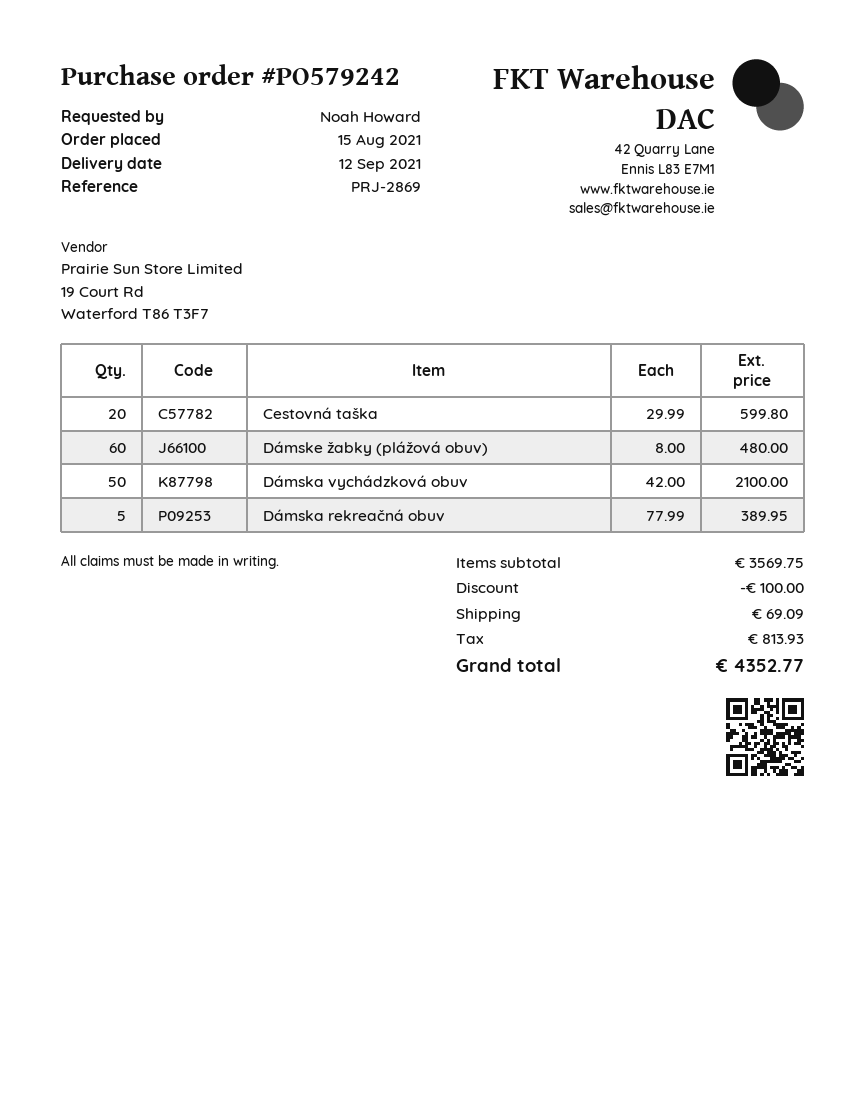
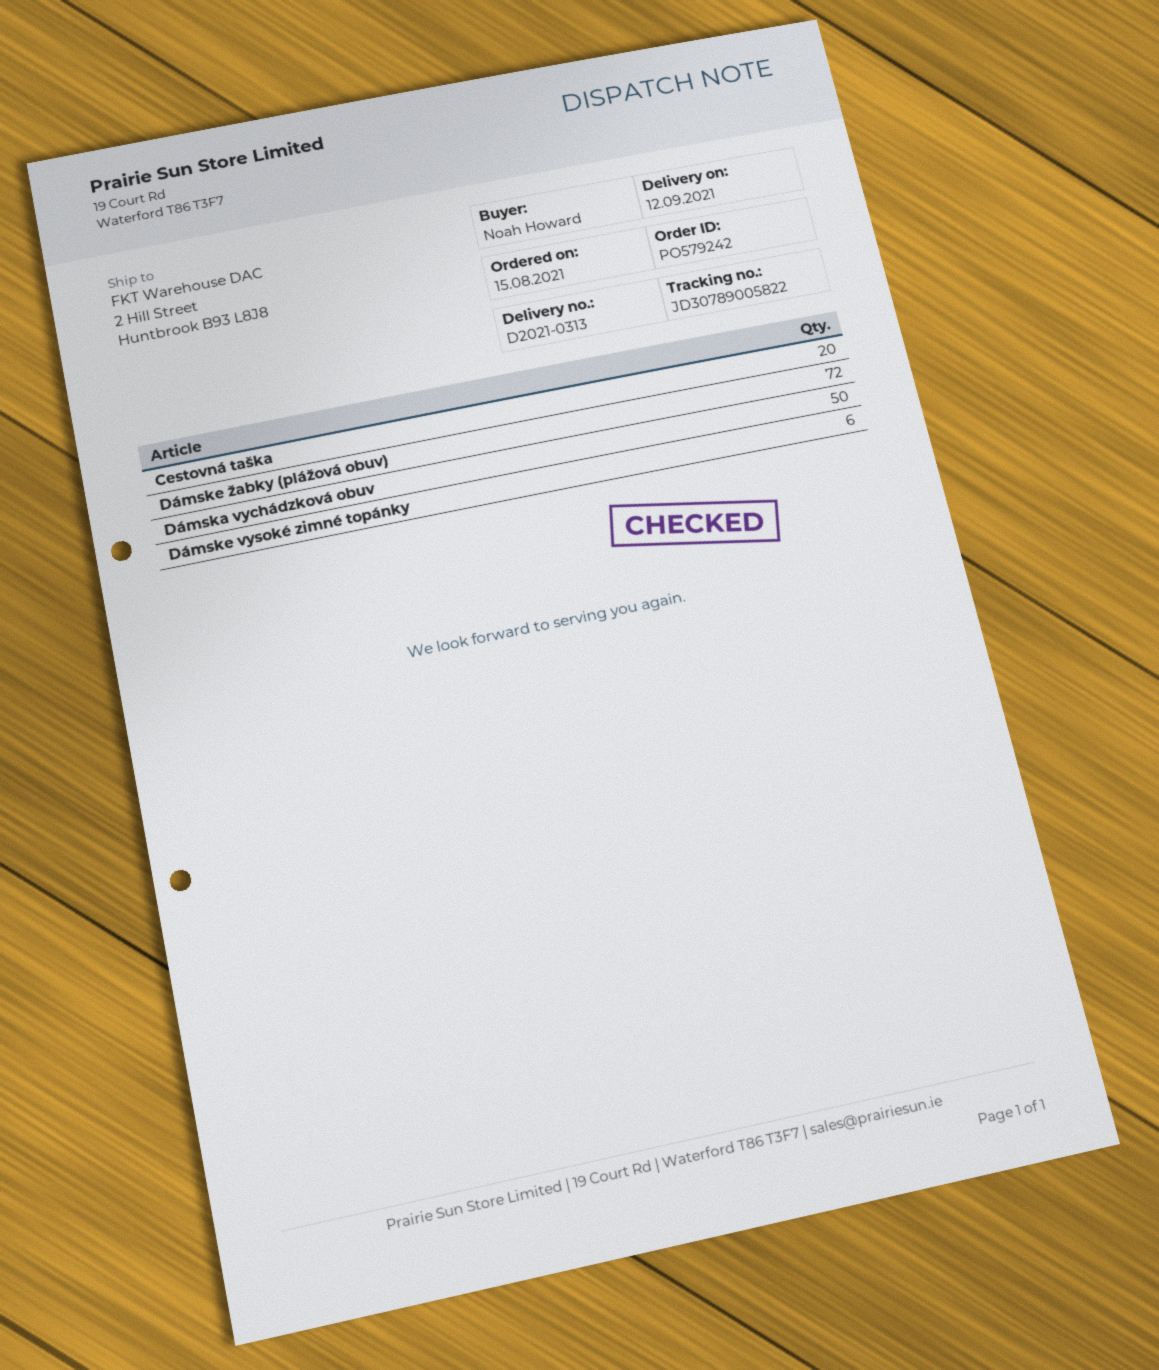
Dámske žabky (plážová obuv): 60 -> 72
Dámska rekreačná obuv: 5 -> none
Dámske vysoké zimné topánky: none -> 6

